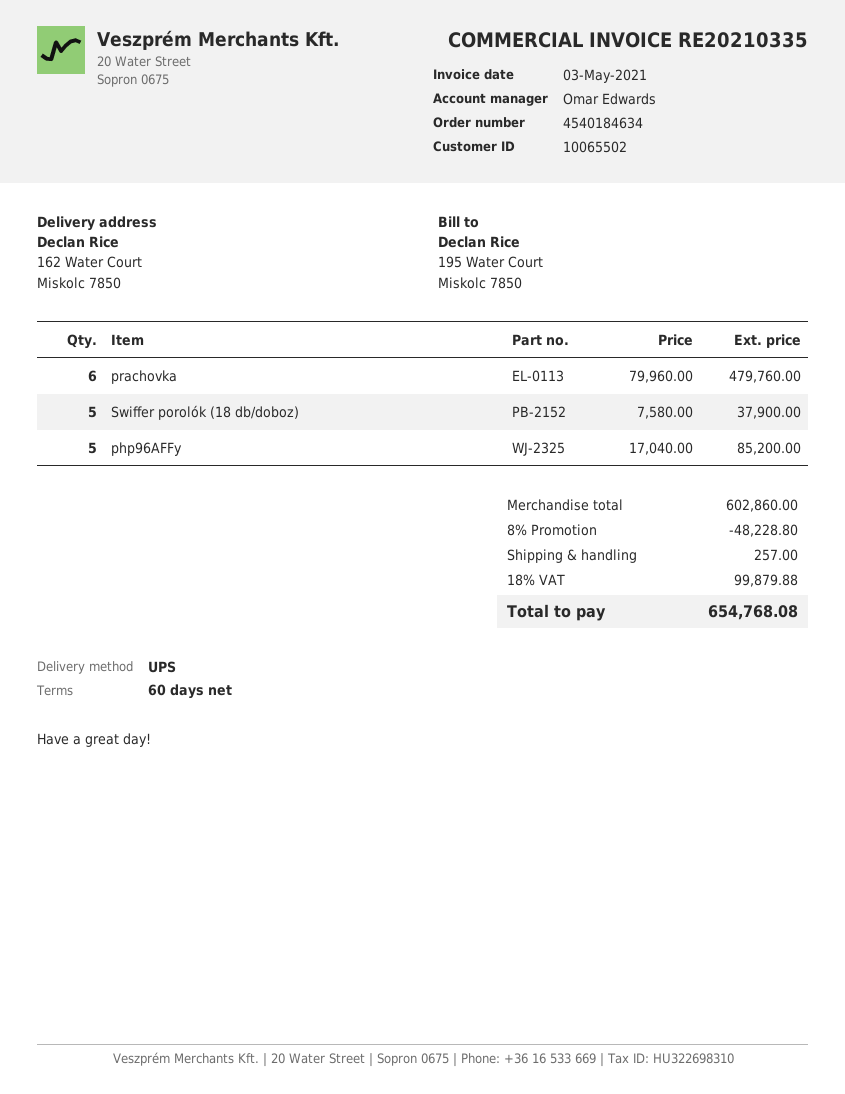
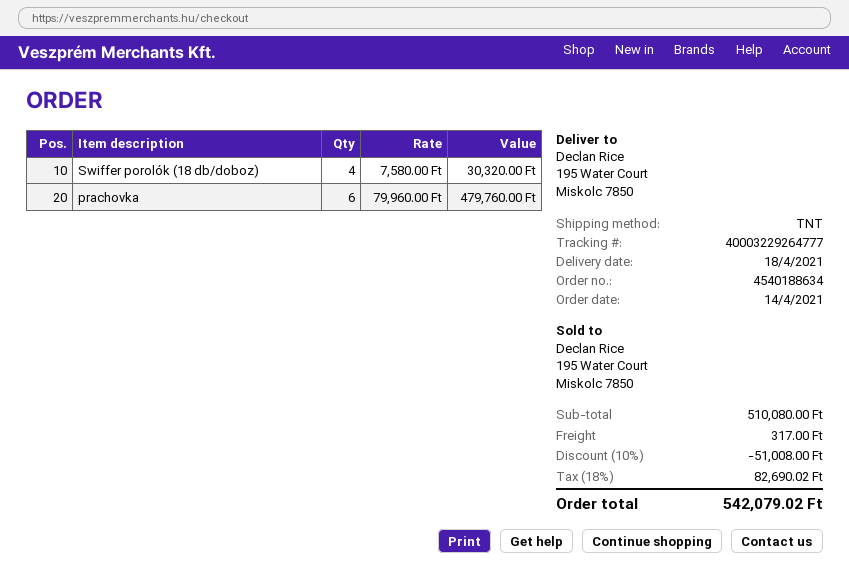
order number: 4540184634 -> 4540188634
shipping method: UPS -> TNT
ship to: 162 Water Court, Miskolc 7850 -> 195 Water Court, Miskolc 7850
Swiffer porolók (18 db/doboz): 5 x 7580.00 = 37900.00 -> 4 x 7580.00 = 30320.00
php96AFFy: 5 x 17040.00 = 85200.00 -> none
subtotal: 602860.00 -> 510080.00
discount: 8% = 48228.80 -> 10% = 51008.00
shipping: 257.00 -> 317.00
tax: 18% = 99879.88 -> 18% = 82690.02
total: 654768.08 -> 542079.02

